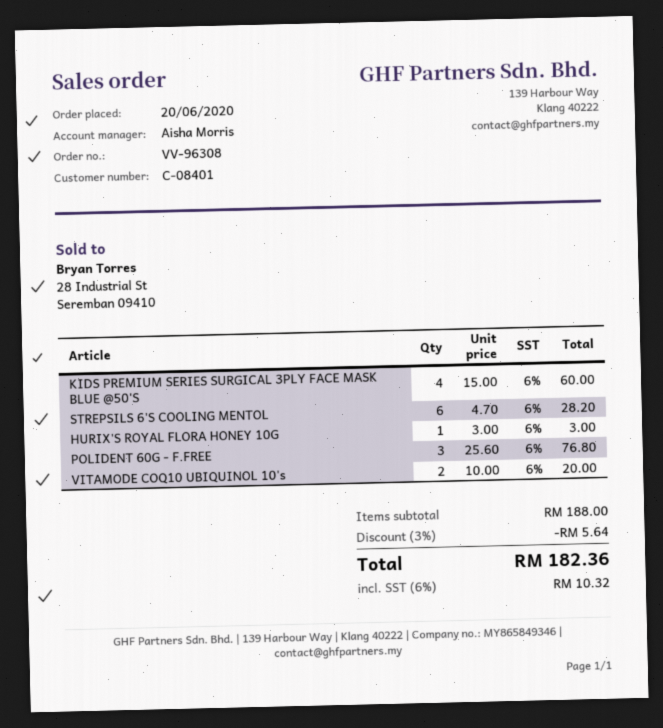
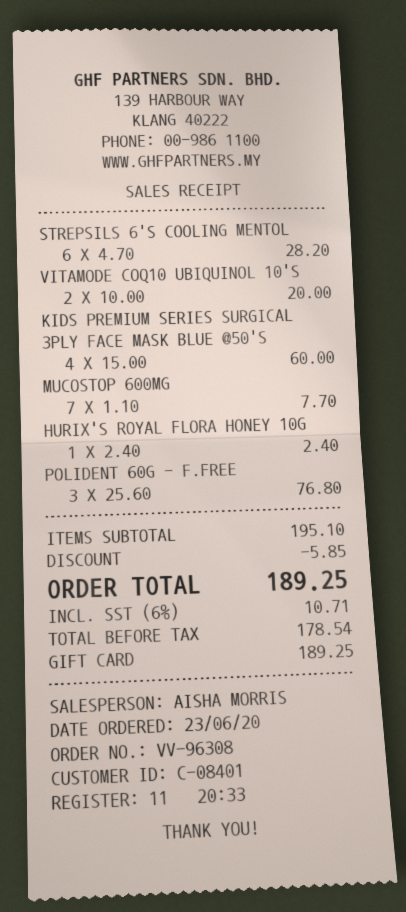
order date: 2020-06-20 -> 2020-06-23
HURIX'S ROYAL FLORA HONEY 10G: 1 x 3.00 = 3.00 -> 1 x 2.40 = 2.40
MUCOSTOP 600MG: none -> 7 x 1.10 = 7.70
subtotal: 188.00 -> 195.10
discount: 5.64 -> 5.85
tax: 6% = 10.32 -> 6% = 10.71
total: 182.36 -> 189.25

